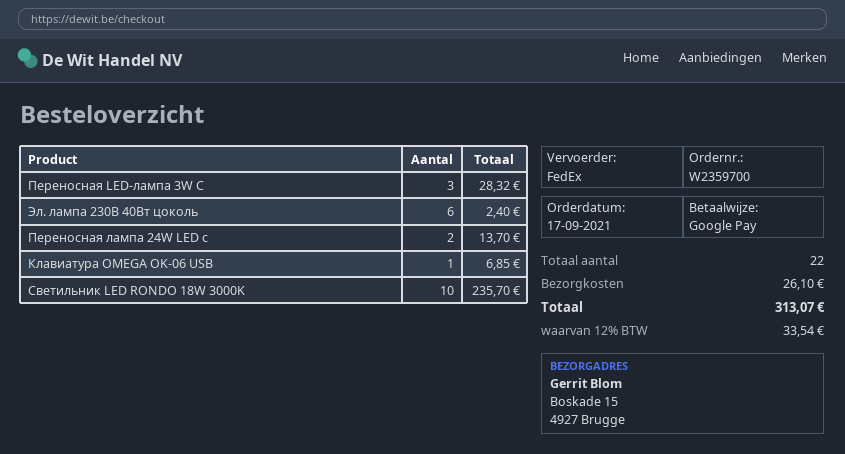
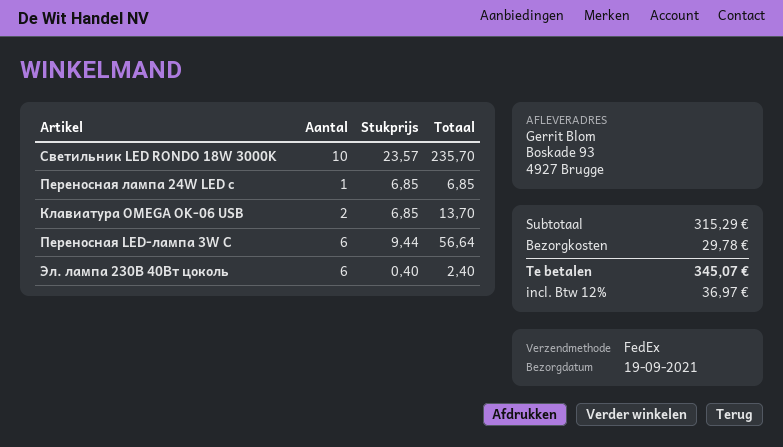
ship to: Boskade 15, 4927 Brugge -> Boskade 93, 4927 Brugge
Переносная LED-лампа 3W С: 3 for 28.32 -> 6 for 56.64
Переносная лампа 24W LED с: 2 for 13.70 -> 1 for 6.85
Клавиатура OMEGA OK-06 USB: 1 for 6.85 -> 2 for 13.70
shipping: 26.10 -> 29.78
tax: 12% = 33.54 -> 12% = 36.97
total: 313.07 -> 345.07

